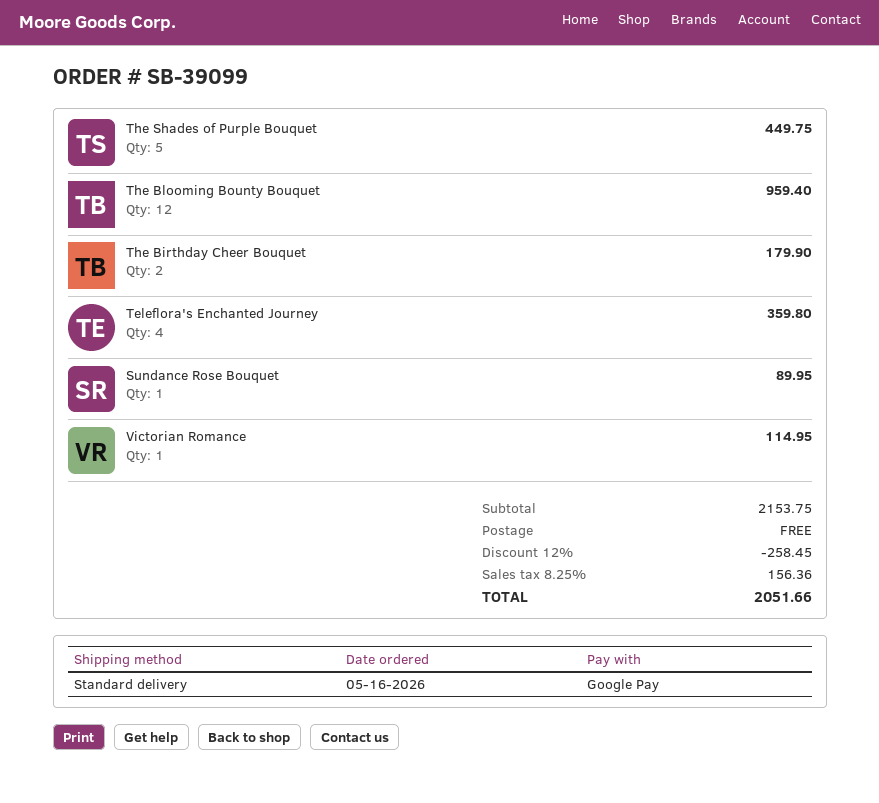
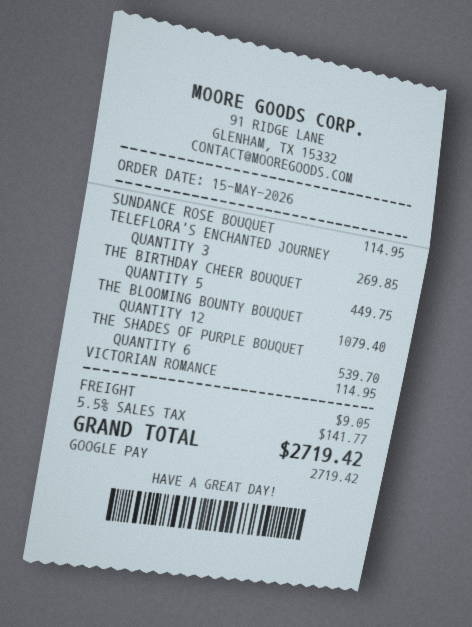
order date: 2026-05-16 -> 2026-05-15
The Shades of Purple Bouquet: 5 for 449.75 -> 6 for 539.70
The Blooming Bounty Bouquet: 12 for 959.40 -> 12 for 1079.40
The Birthday Cheer Bouquet: 2 for 179.90 -> 5 for 449.75
Teleflora's Enchanted Journey: 4 for 359.80 -> 3 for 269.85
Sundance Rose Bouquet: 1 for 89.95 -> 1 for 114.95
discount: 12% = 258.45 -> none
shipping: 0.00 -> 9.05
tax: 8.25% = 156.36 -> 5.5% = 141.77
total: 2051.66 -> 2719.42

